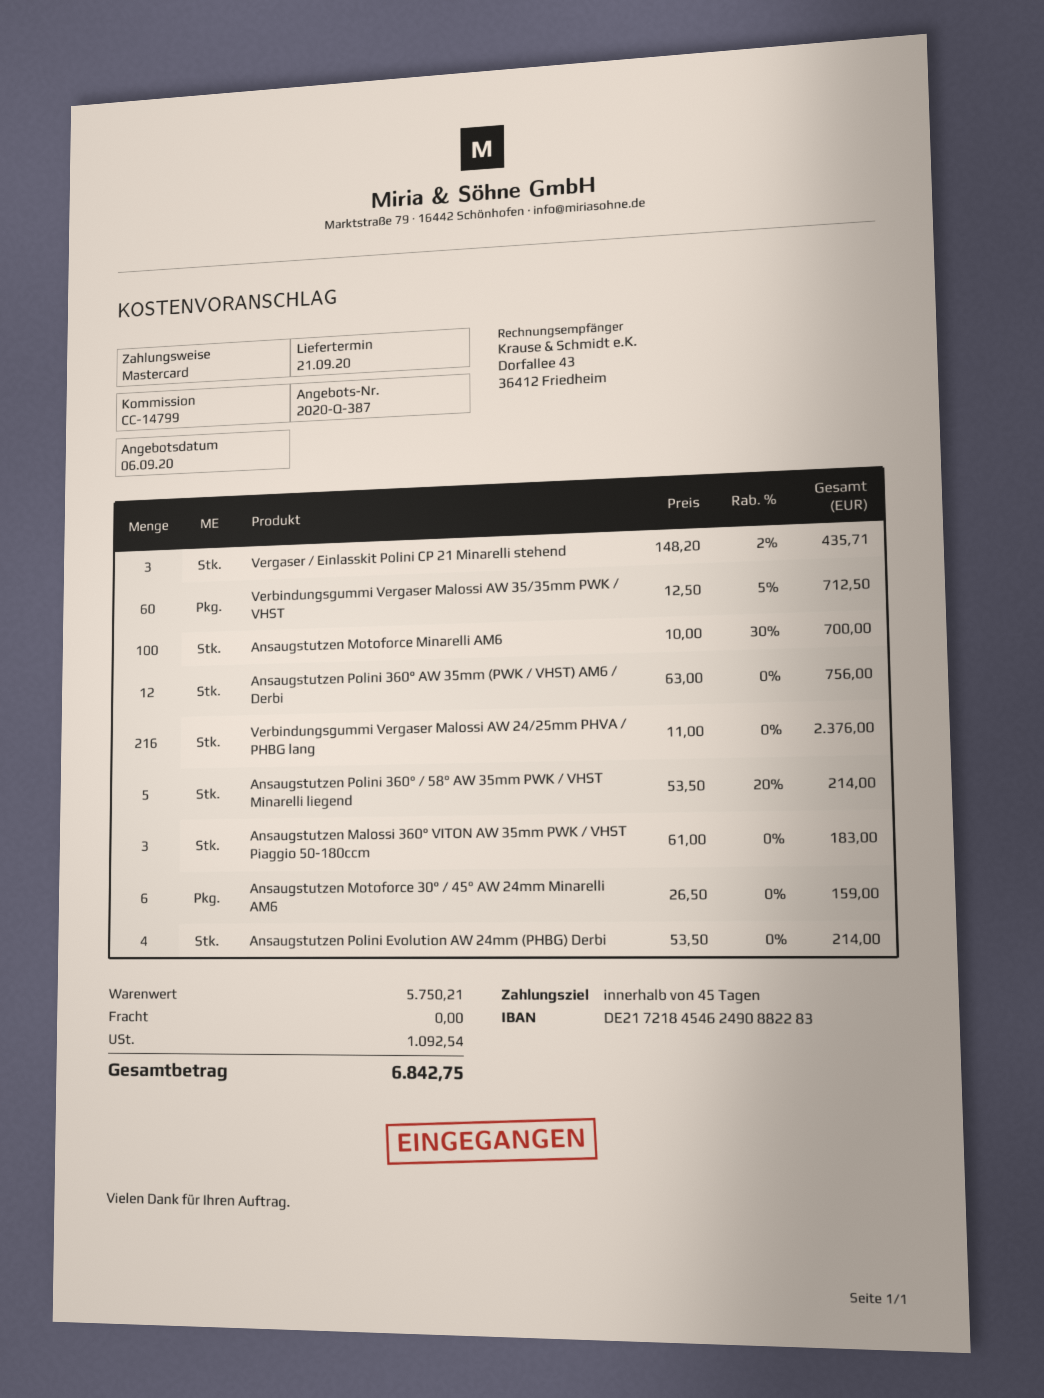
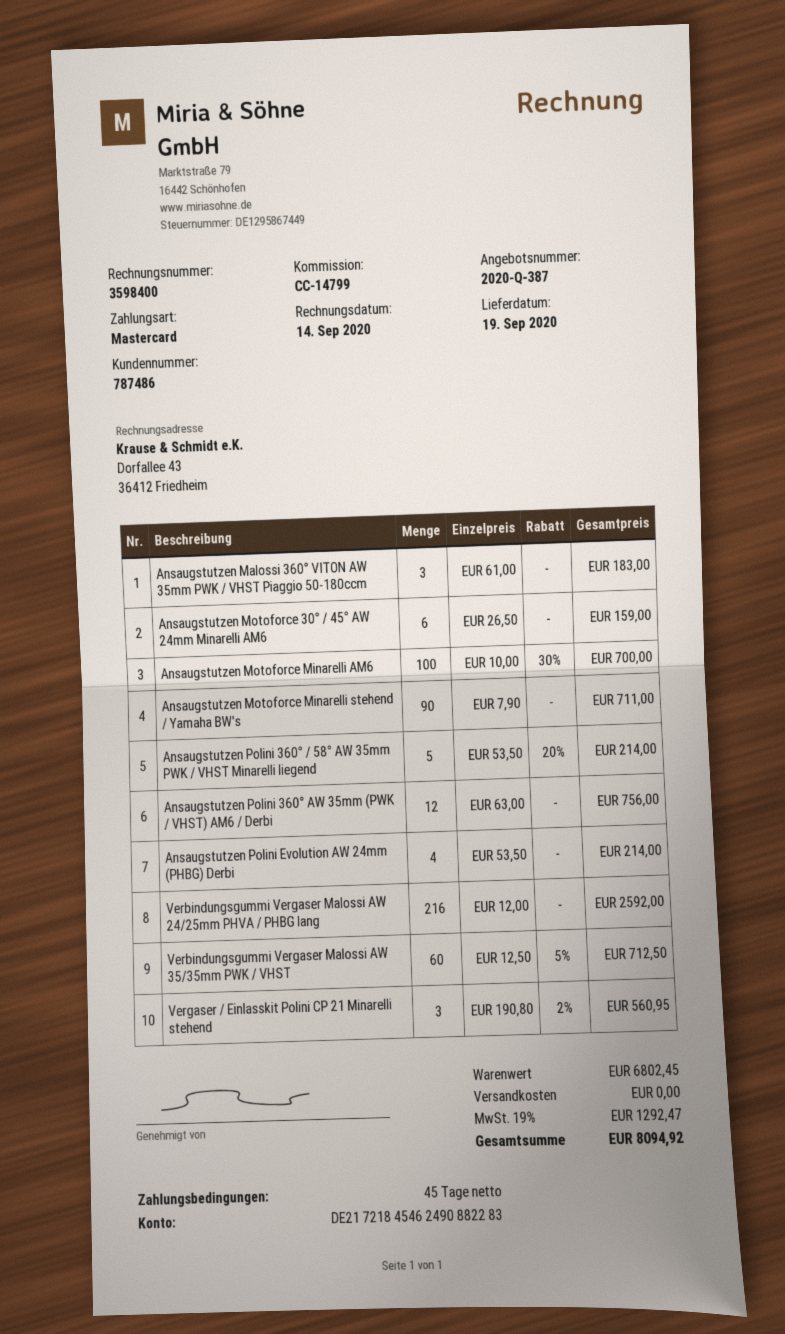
delivery date: 2020-09-21 -> 2020-09-19
Vergaser / Einlasskit Polini CP 21 Minarelli stehend: 3 x 148.20 - 2% = 435.71 -> 3 x 190.80 - 2% = 560.95
Verbindungsgummi Vergaser Malossi AW 24/25mm PHVA / PHBG lang: 216 x 11.00 = 2376.00 -> 216 x 12.00 = 2592.00
Ansaugstutzen Motoforce Minarelli stehend / Yamaha BW's: none -> 90 x 7.90 = 711.00
subtotal: 5750.21 -> 6802.45
tax: 1092.54 -> 1292.47
total: 6842.75 -> 8094.92

